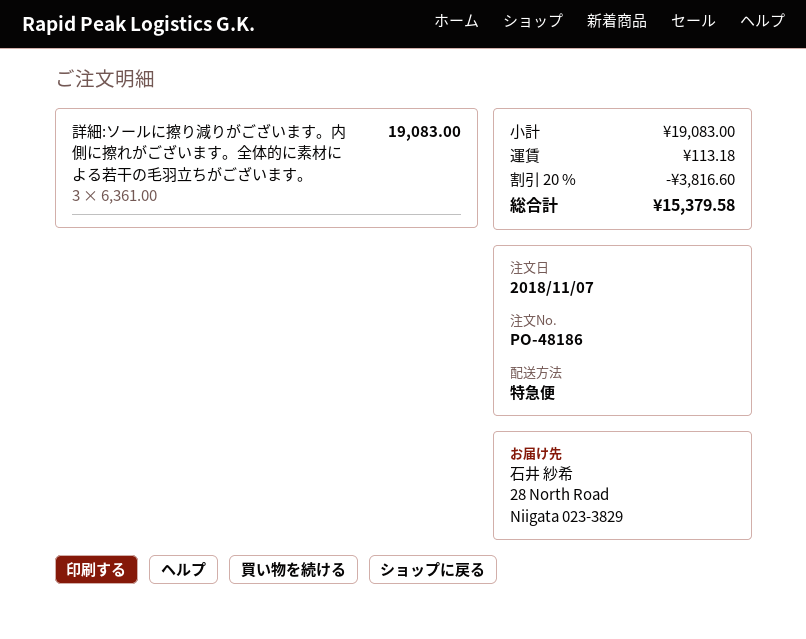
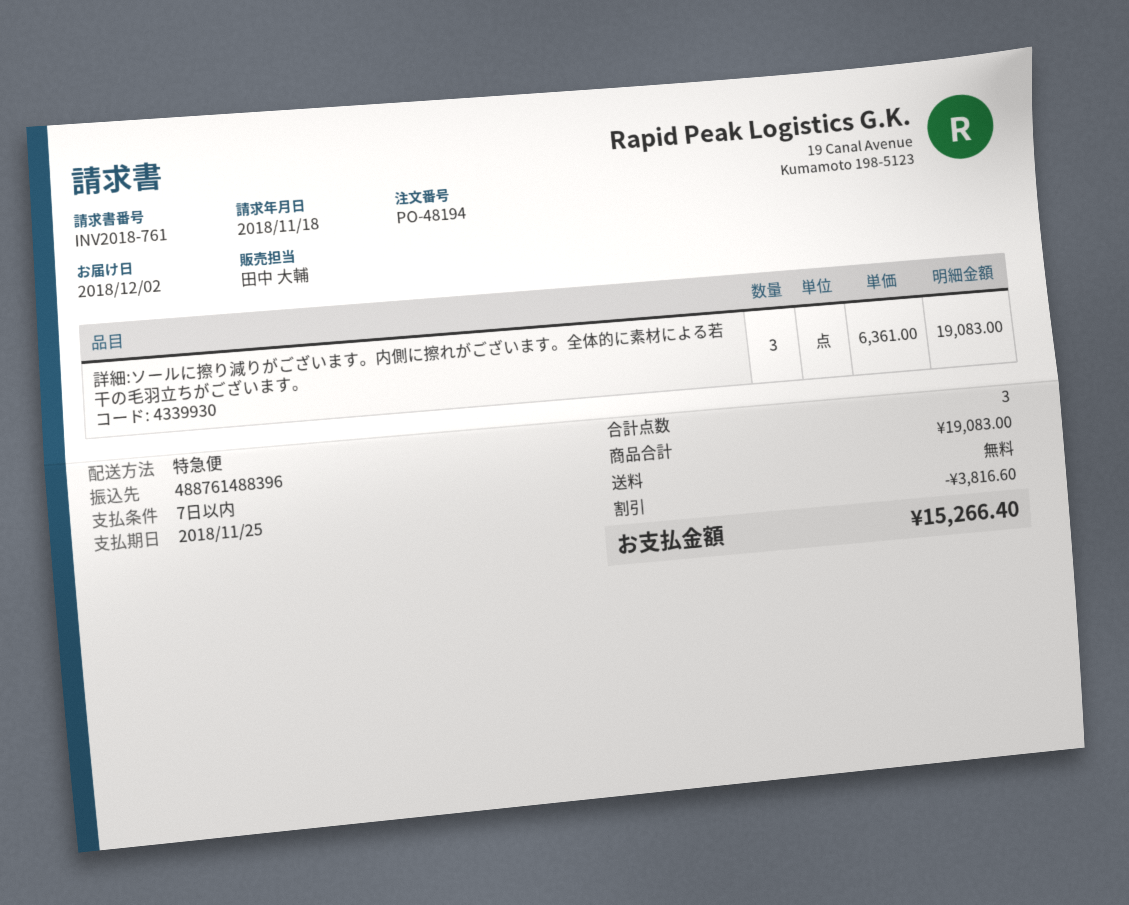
order number: PO-48186 -> PO-48194
shipping: 113.18 -> 0.00
total: 15379.58 -> 15266.40

